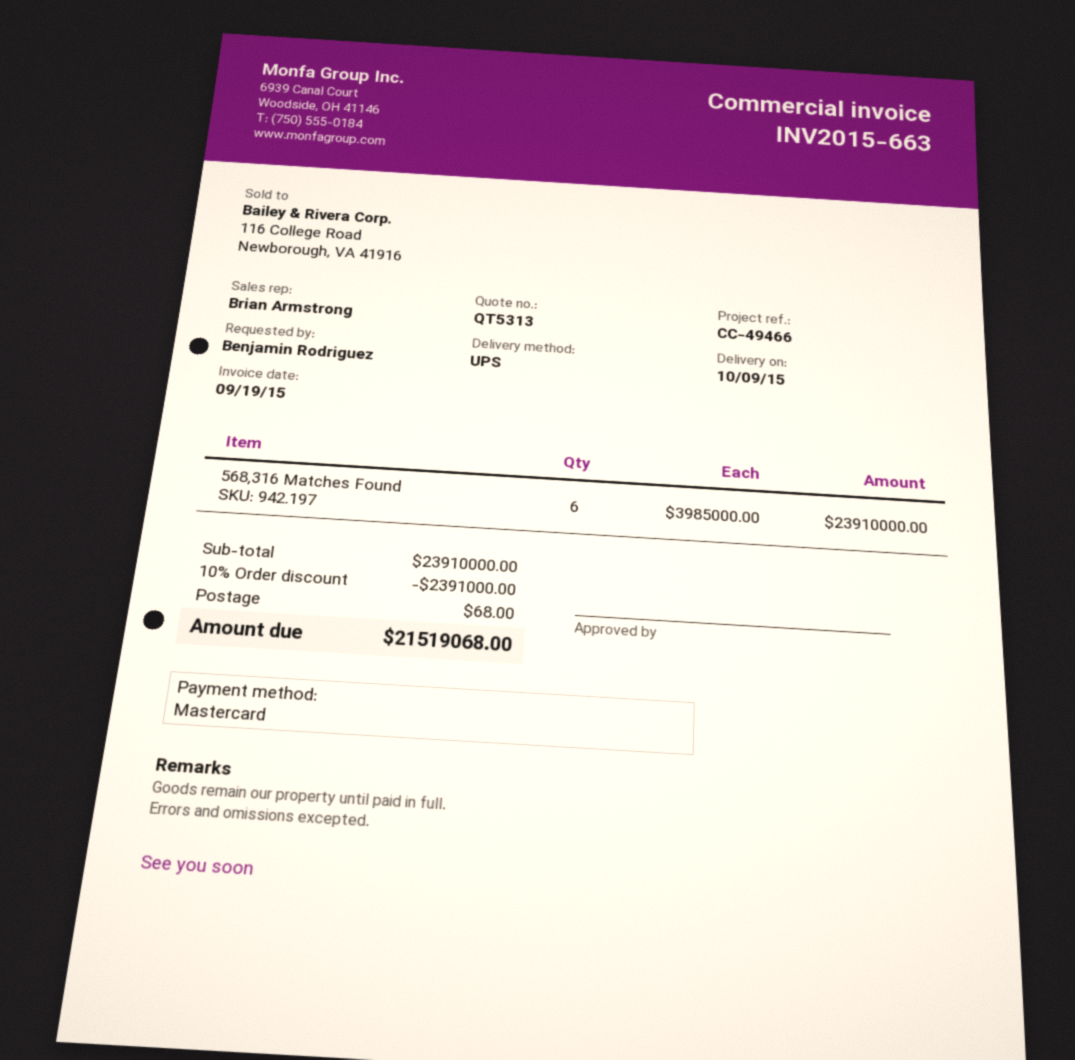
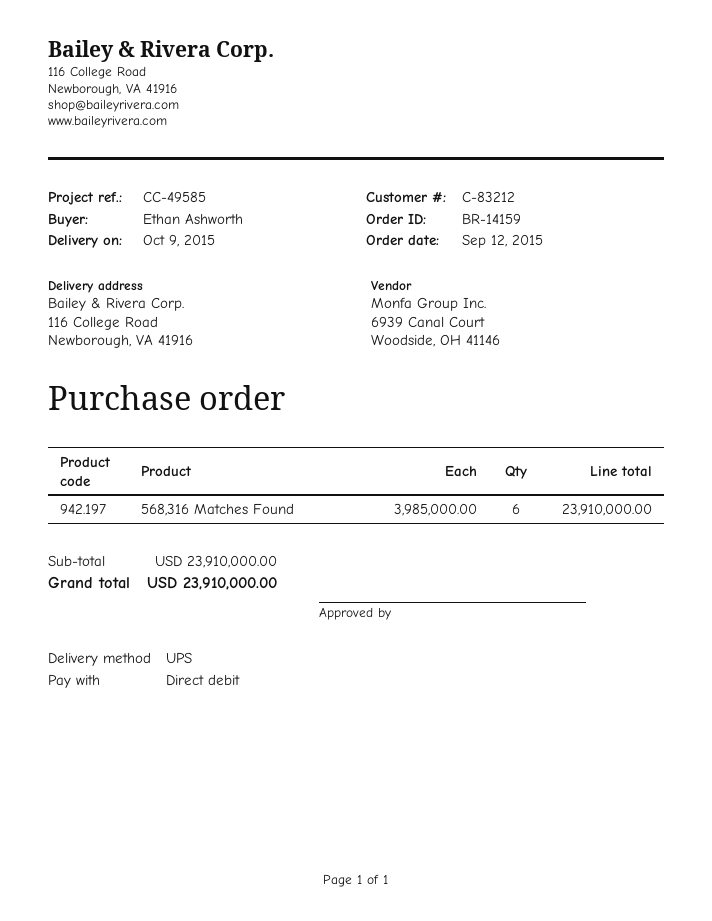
reference: CC-49466 -> CC-49585
ordered by: Benjamin Rodriguez -> Ethan Ashworth
payment method: Mastercard -> direct debit
discount: 10% = 2391000.00 -> none
shipping: 68.00 -> none
total: 21519068.00 -> 23910000.00

